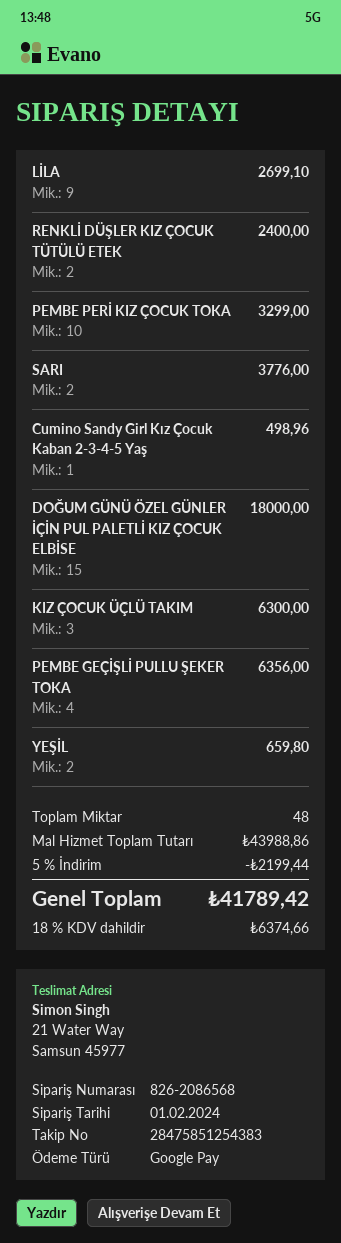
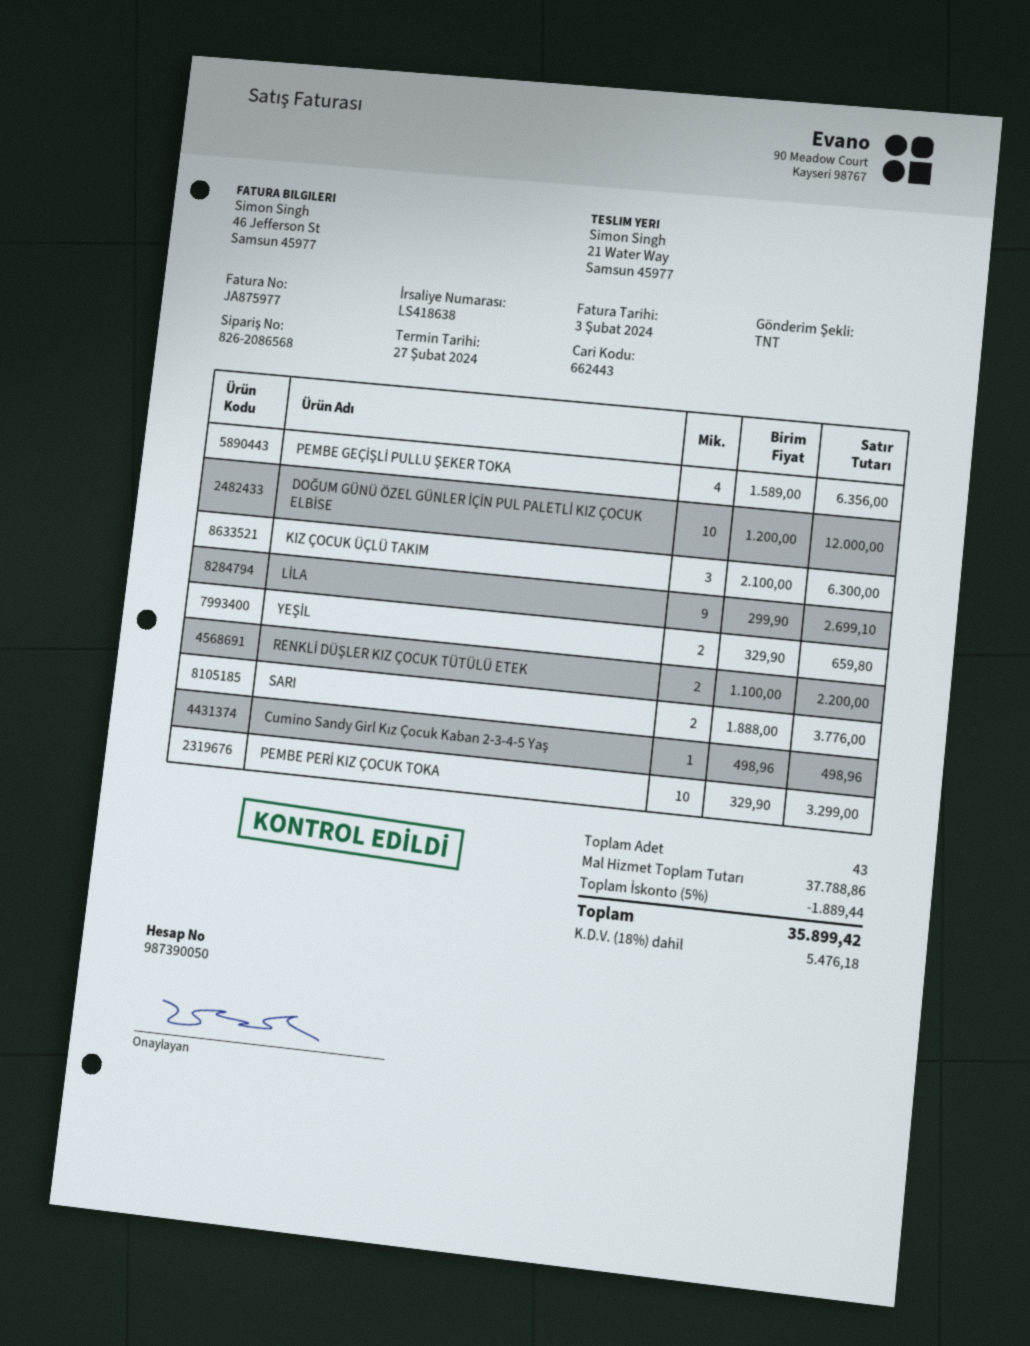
RENKLİ DÜŞLER KIZ ÇOCUK TÜTÜLÜ ETEK: 2 for 2400.00 -> 2 for 2200.00
DOĞUM GÜNÜ ÖZEL GÜNLER İÇİN PUL PALETLİ KIZ ÇOCUK ELBİSE: 15 for 18000.00 -> 10 for 12000.00
total quantity: 48 -> 43
subtotal: 43988.86 -> 37788.86
discount: 5% = 2199.44 -> 5% = 1889.44
tax: 18% = 6374.66 -> 18% = 5476.18
total: 41789.42 -> 35899.42

